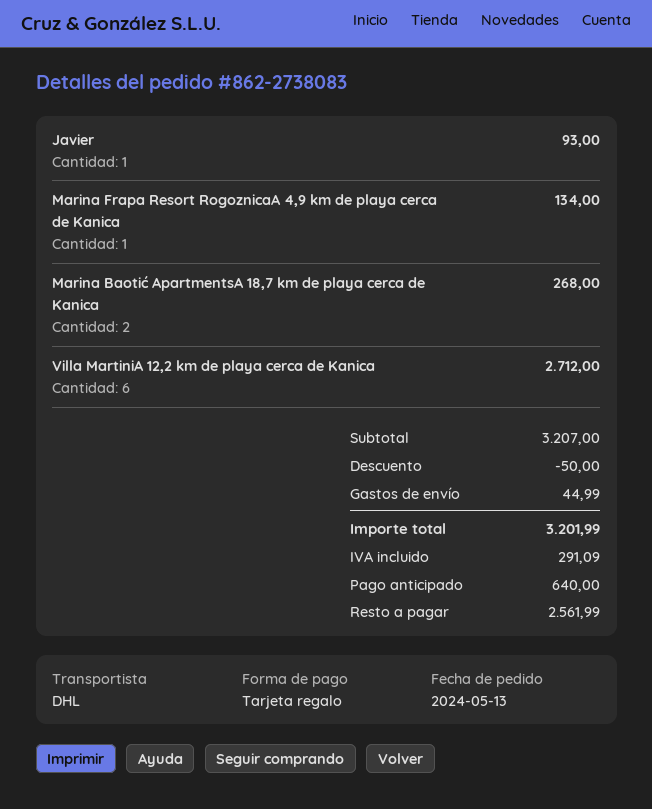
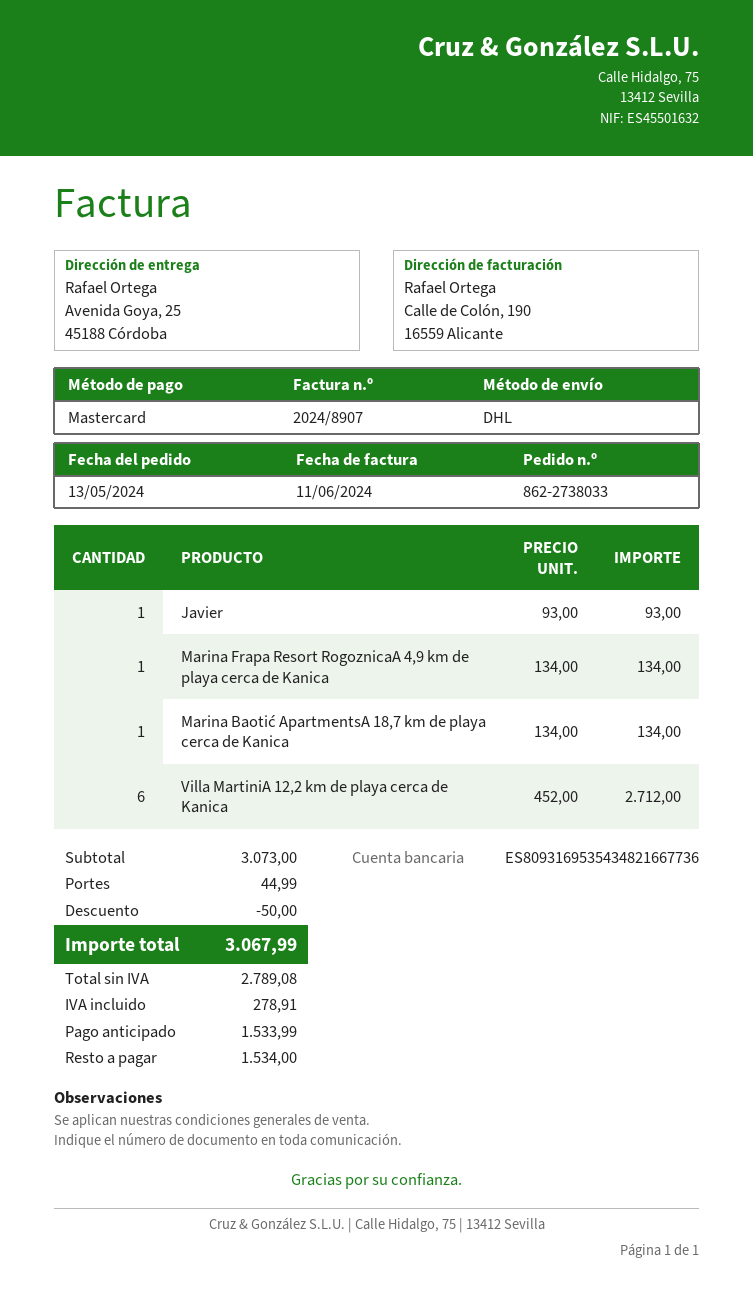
order number: 862-2738083 -> 862-2738033
payment method: gift card -> Mastercard
Marina Baotić ApartmentsA 18,7 km de playa cerca de Kanica: 2 for 268.00 -> 1 for 134.00
subtotal: 3207.00 -> 3073.00
tax: 291.09 -> 278.91
total: 3201.99 -> 3067.99
deposit: 640.00 -> 1533.99
balance: 2561.99 -> 1534.00

